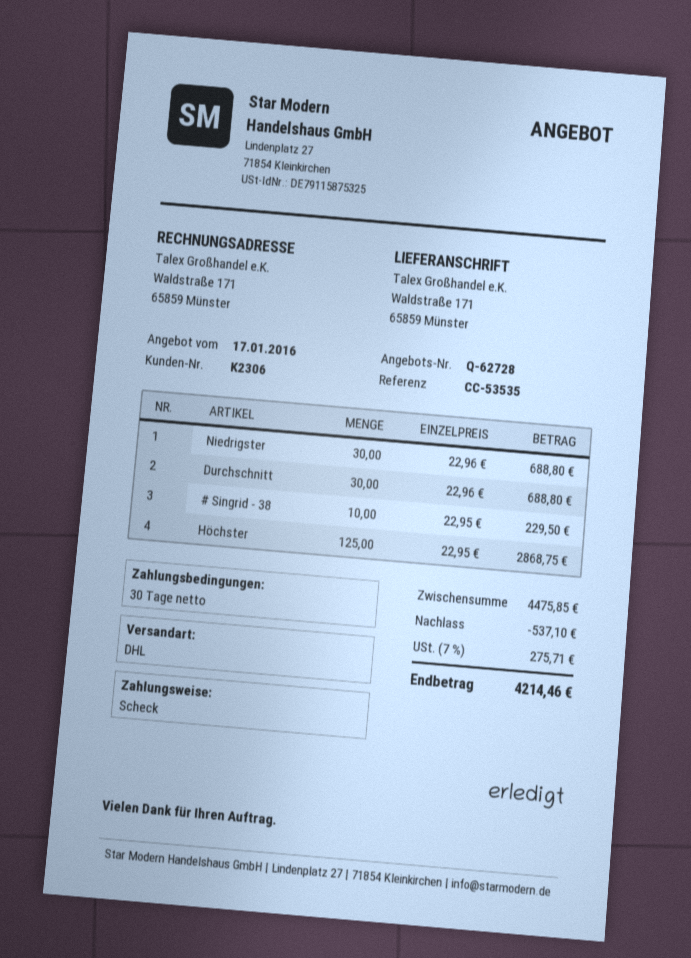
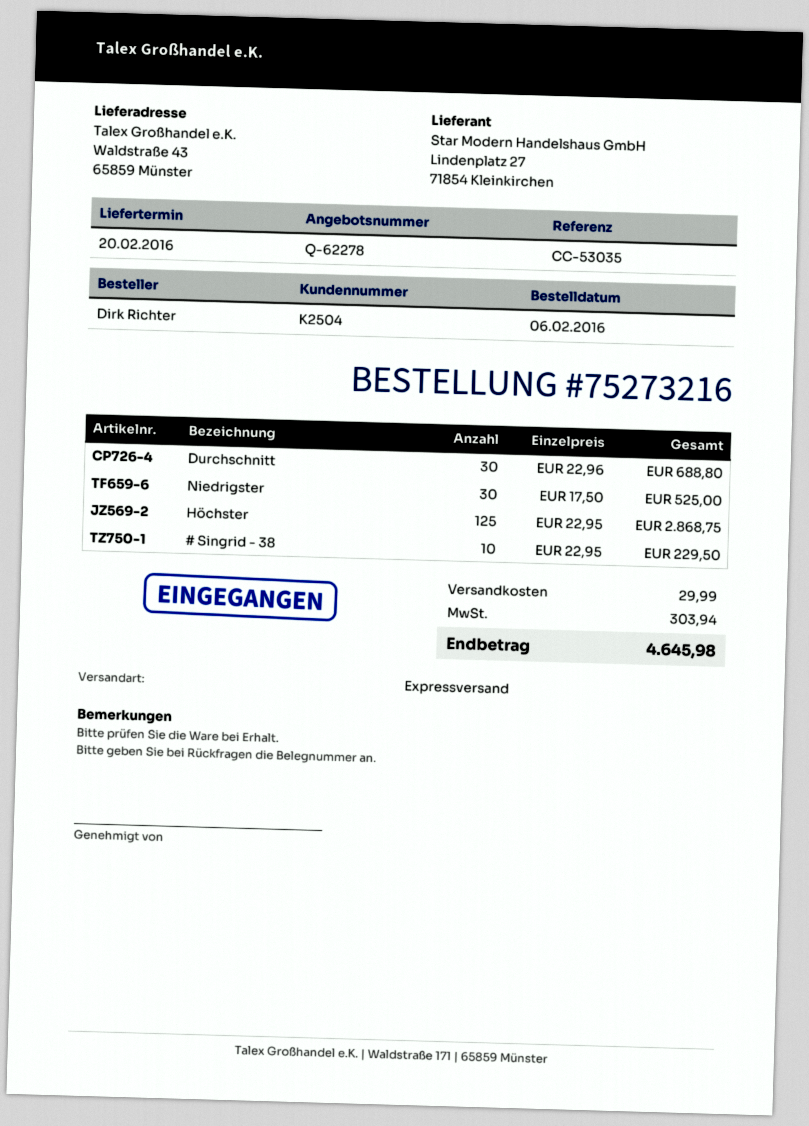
quote number: Q-62728 -> Q-62278
customer number: K2306 -> K2504
reference: CC-53535 -> CC-53035
shipping method: DHL -> express
ship to: Waldstraße 171, 65859 Münster -> Waldstraße 43, 65859 Münster
Niedrigster: 30 x 22.96 = 688.80 -> 30 x 17.50 = 525.00
discount: 537.10 -> none
shipping: none -> 29.99
tax: 275.71 -> 303.94
total: 4214.46 -> 4645.98

